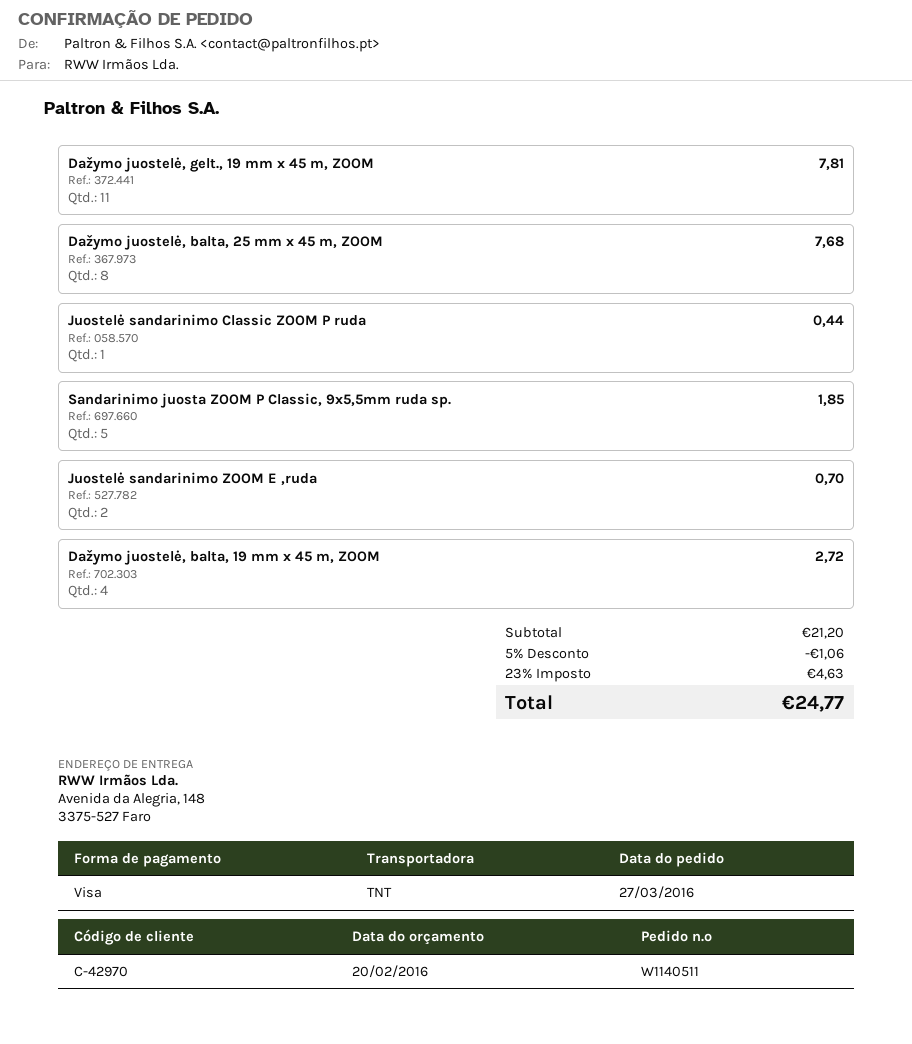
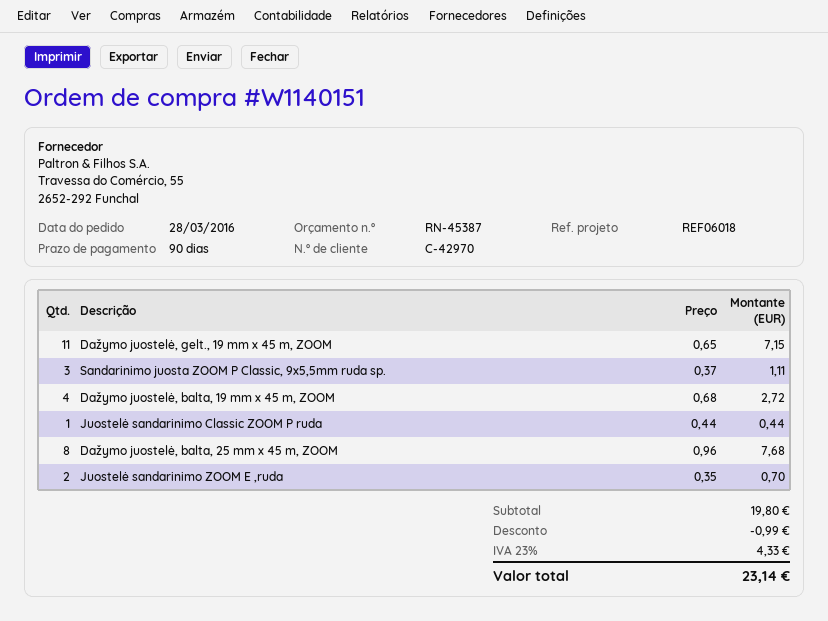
order number: W1140511 -> W1140151
order date: 2016-03-27 -> 2016-03-28
Dažymo juostelė, gelt., 19 mm x 45 m, ZOOM: 11 for 7.81 -> 11 for 7.15
Sandarinimo juosta ZOOM P Classic, 9x5,5mm ruda sp.: 5 for 1.85 -> 3 for 1.11
subtotal: 21.20 -> 19.80
discount: 1.06 -> 0.99
tax: 23% = 4.63 -> 23% = 4.33
total: 24.77 -> 23.14

